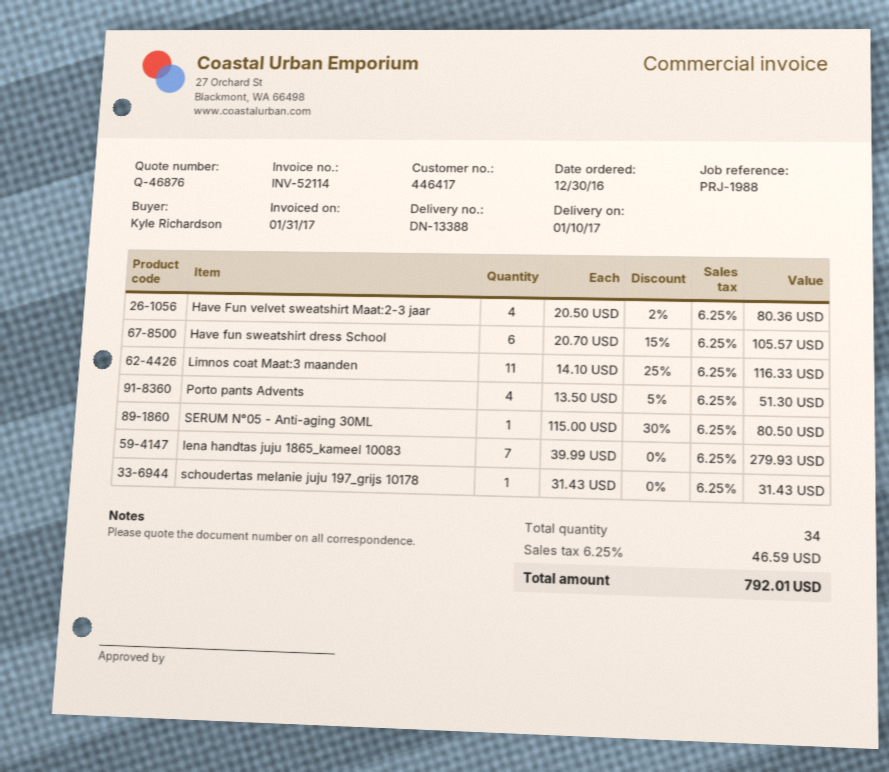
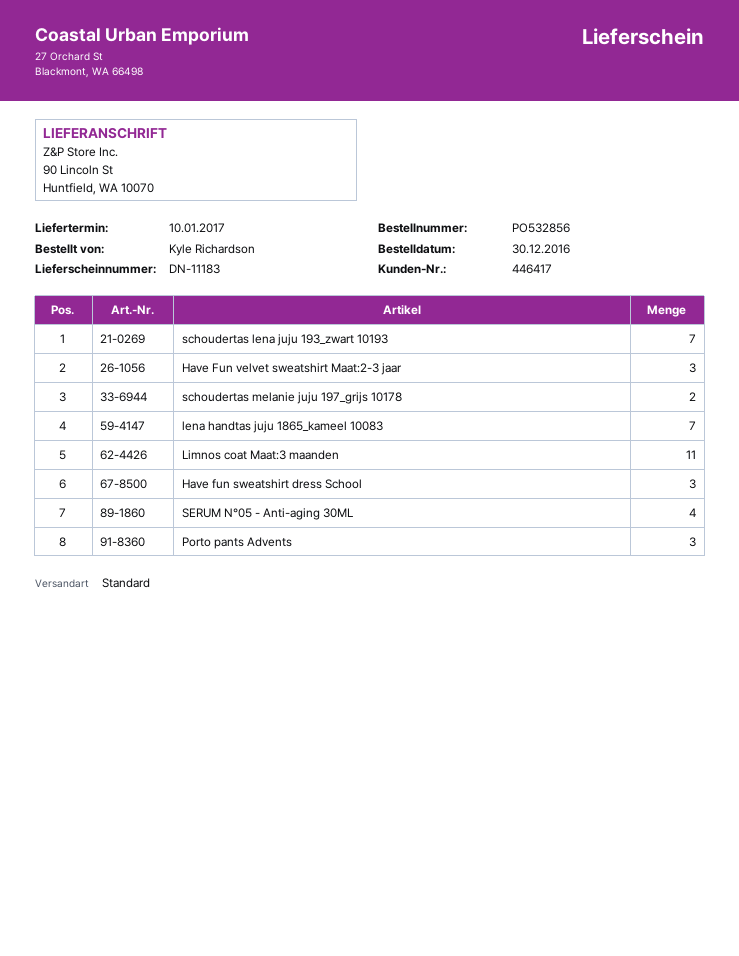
delivery note number: DN-13388 -> DN-11183
Have Fun velvet sweatshirt Maat:2-3 jaar: 4 -> 3
Have fun sweatshirt dress School: 6 -> 3
Porto pants Advents: 4 -> 3
SERUM N°05 - Anti-aging 30ML: 1 -> 4
schoudertas melanie juju 197_grijs 10178: 1 -> 2
schoudertas lena juju 193_zwart 10193: none -> 7

